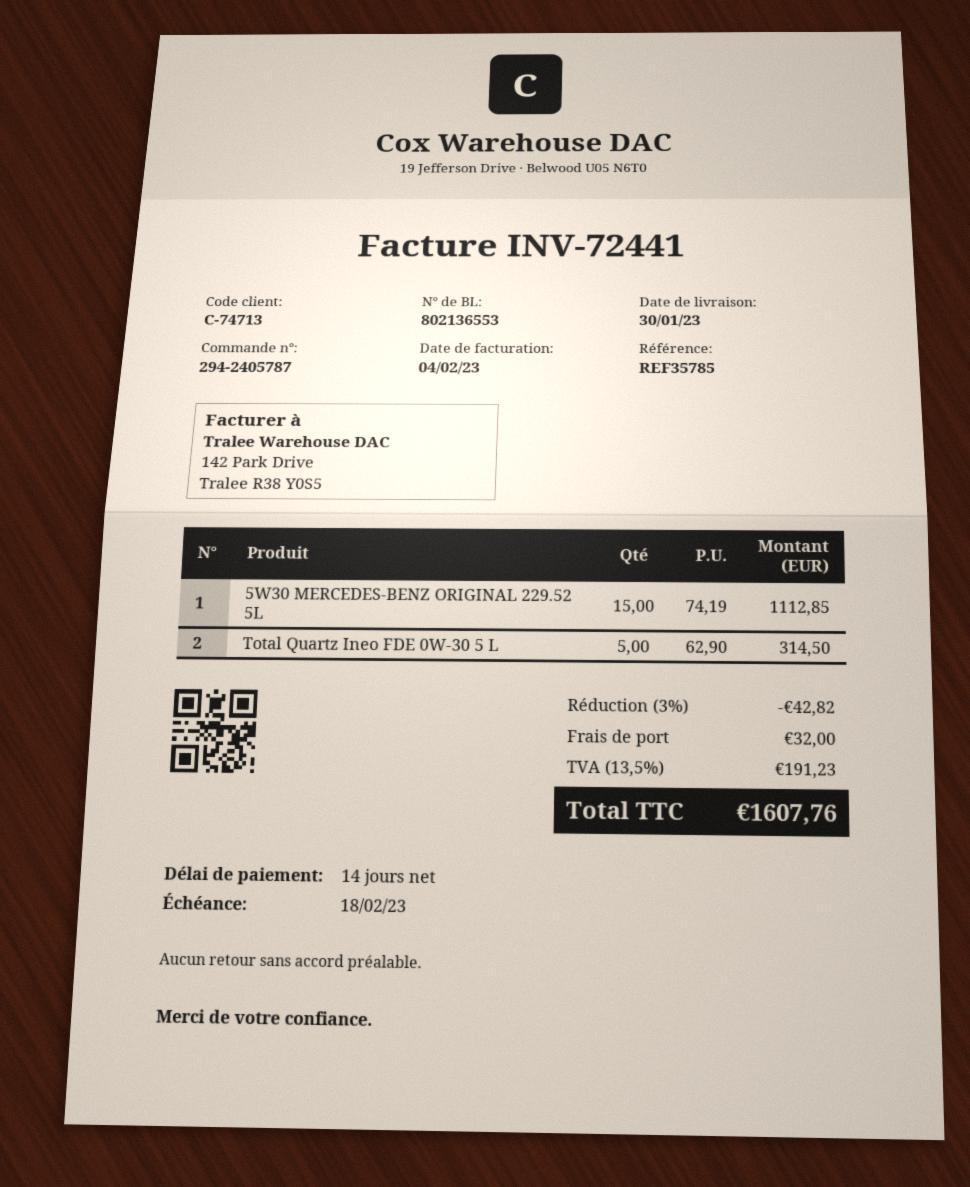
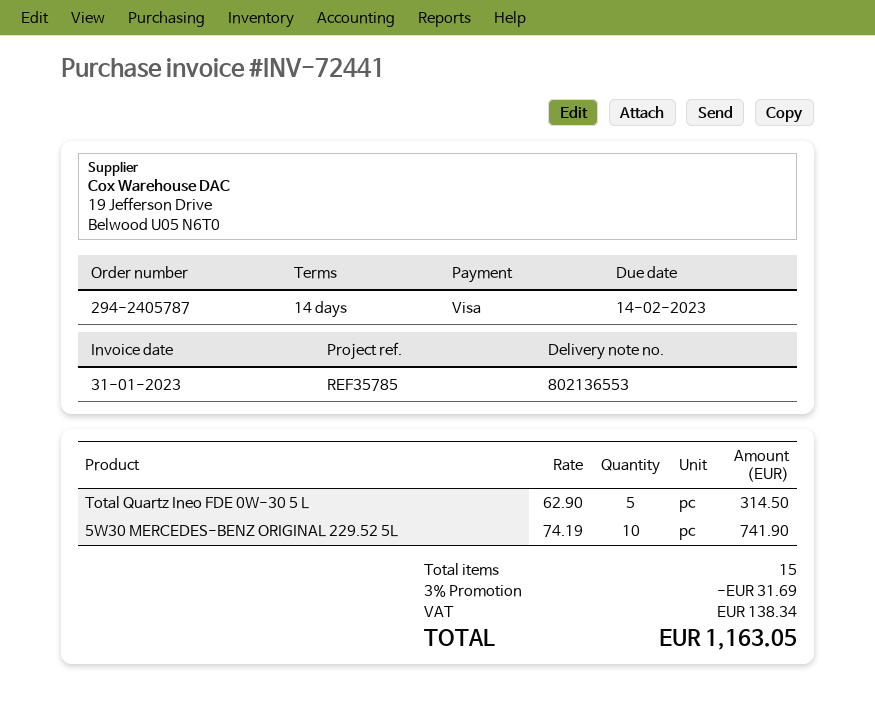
invoice date: 2023-02-04 -> 2023-01-31
due date: 2023-02-18 -> 2023-02-14
5W30 MERCEDES-BENZ ORIGINAL 229.52 5L: 15 x 74.19 = 1112.85 -> 10 x 74.19 = 741.90
discount: 3% = 42.82 -> 3% = 31.69
shipping: 32.00 -> none
tax: 191.23 -> 138.34
total: 1607.76 -> 1163.05

